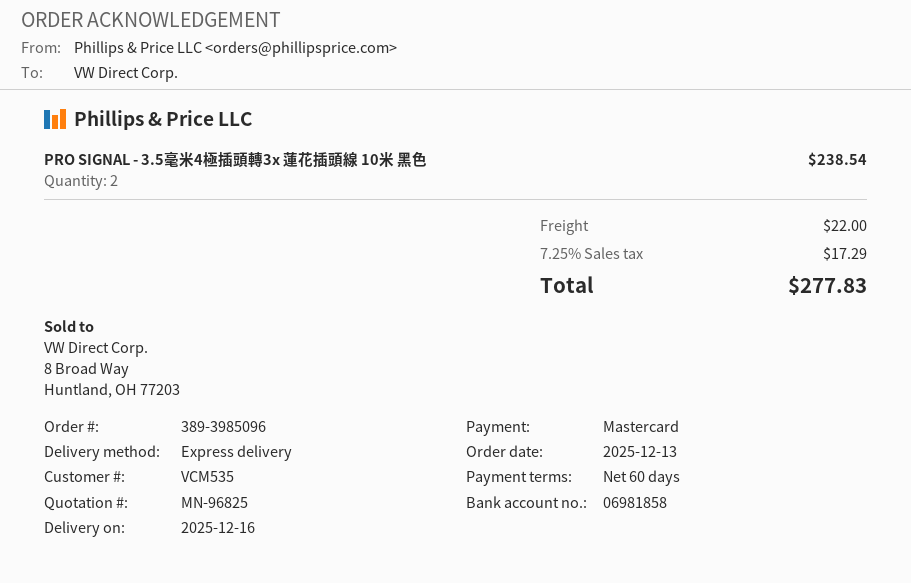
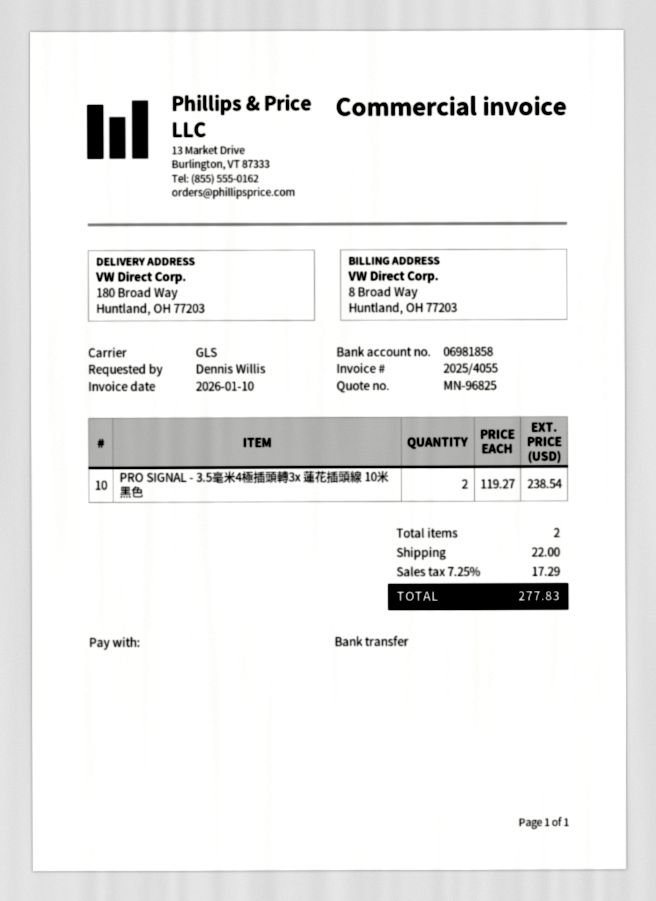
payment method: Mastercard -> bank transfer
shipping method: express -> GLS

